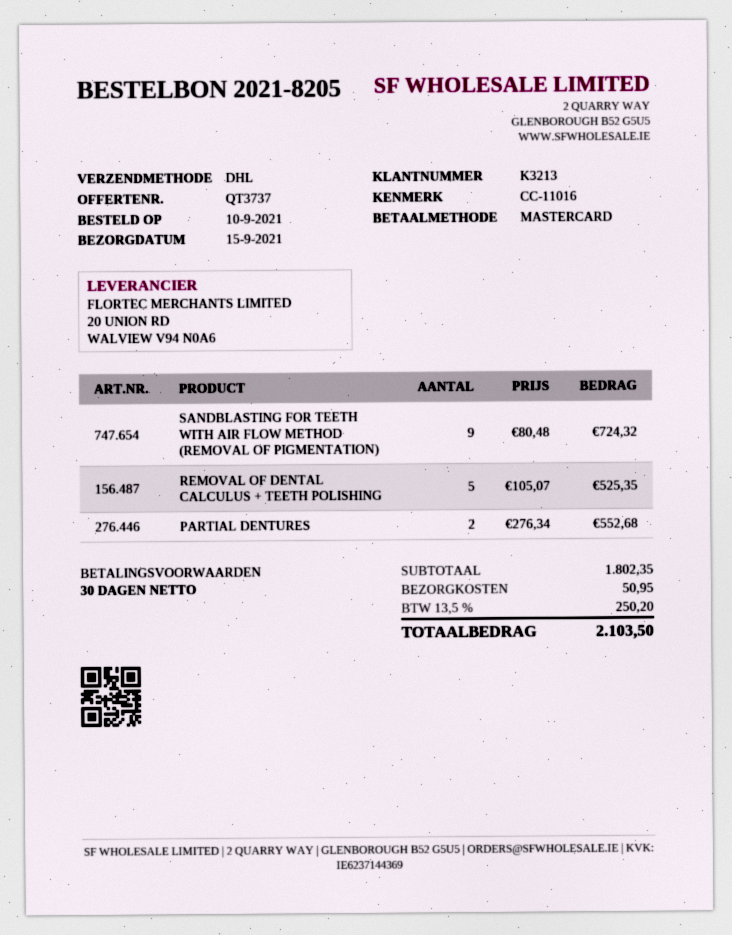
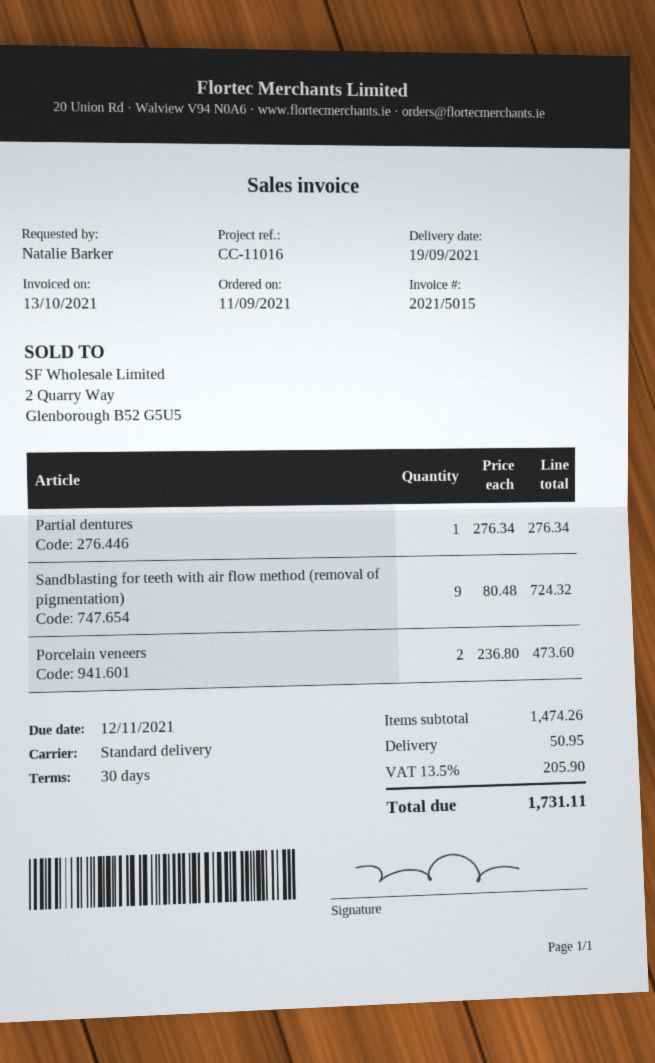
order date: 2021-09-10 -> 2021-09-11
delivery date: 2021-09-15 -> 2021-09-19
shipping method: DHL -> standard
REMOVAL OF DENTAL CALCULUS + TEETH POLISHING: 5 x 105.07 = 525.35 -> none
PARTIAL DENTURES: 2 x 276.34 = 552.68 -> 1 x 276.34 = 276.34
Porcelain veneers: none -> 2 x 236.80 = 473.60
subtotal: 1802.35 -> 1474.26
tax: 13.5% = 250.20 -> 13.5% = 205.90
total: 2103.50 -> 1731.11

